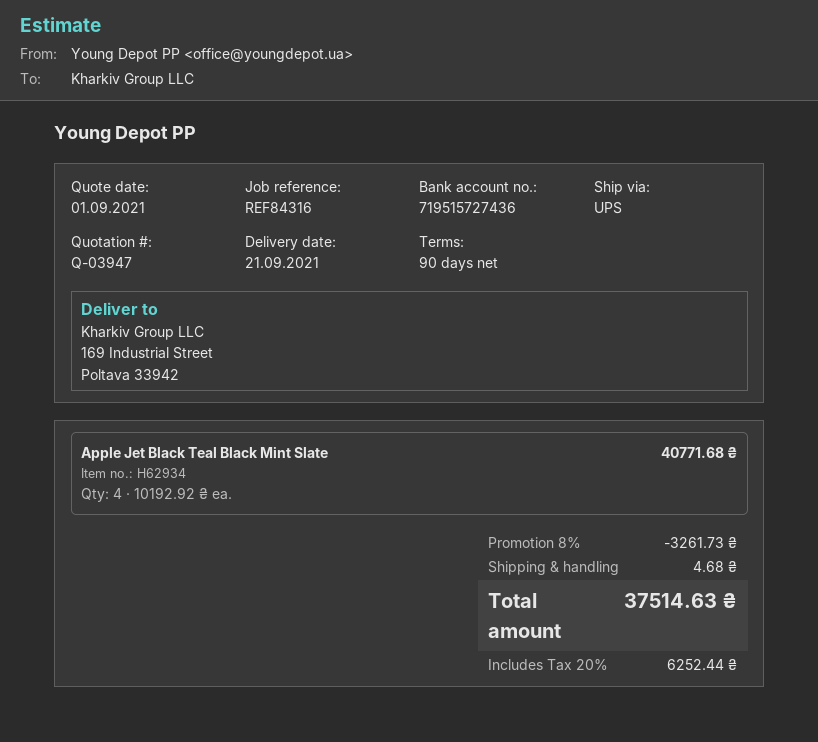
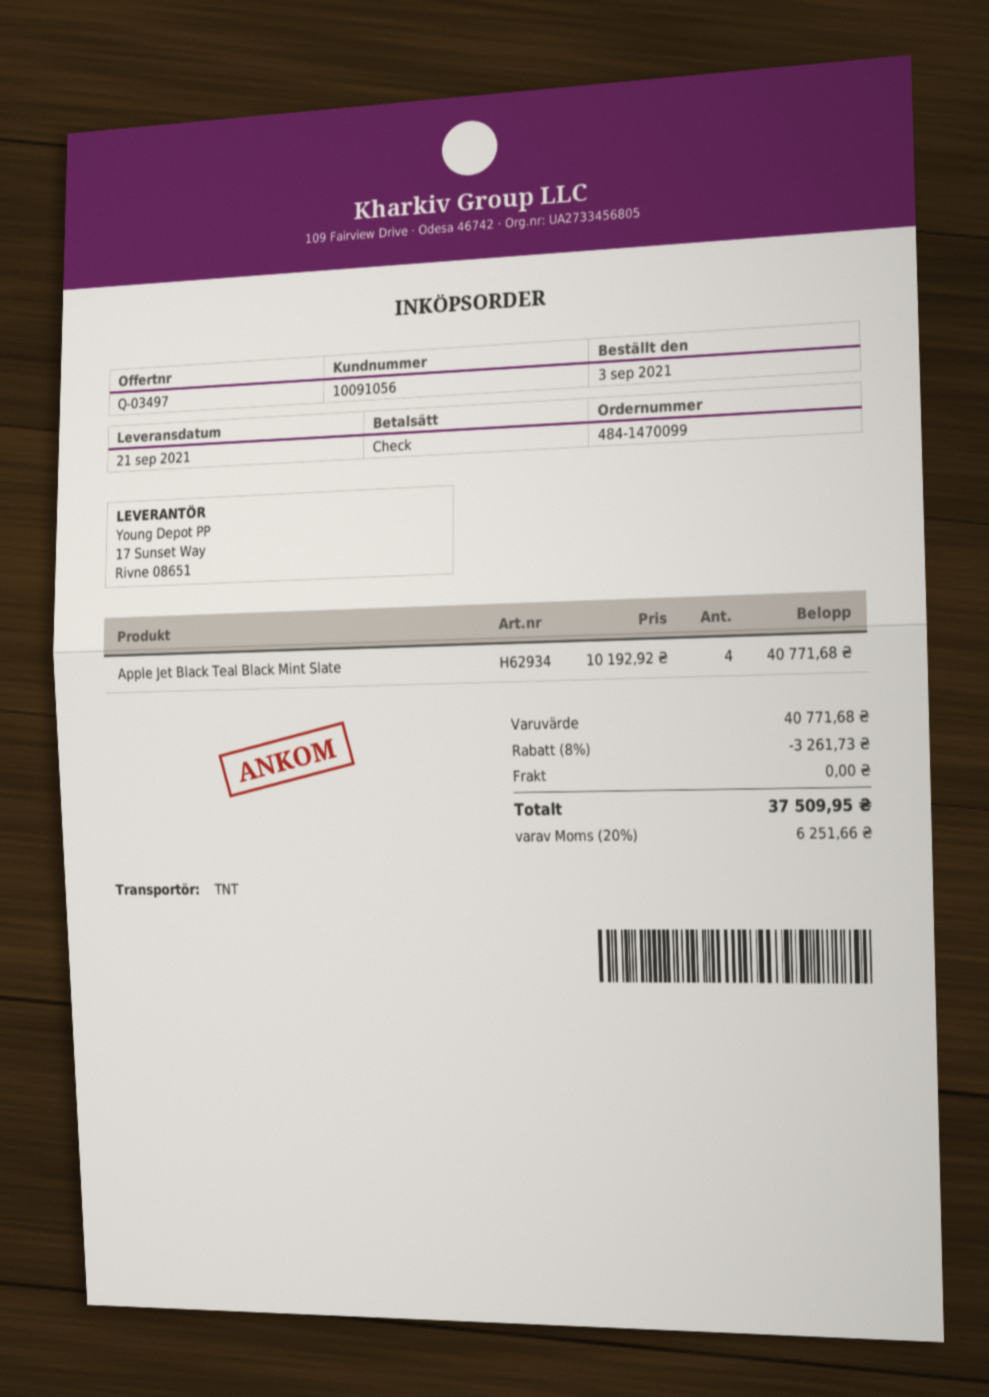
quote number: Q-03947 -> Q-03497
shipping method: UPS -> TNT
shipping: 4.68 -> 0.00
tax: 20% = 6252.44 -> 20% = 6251.66
total: 37514.63 -> 37509.95

